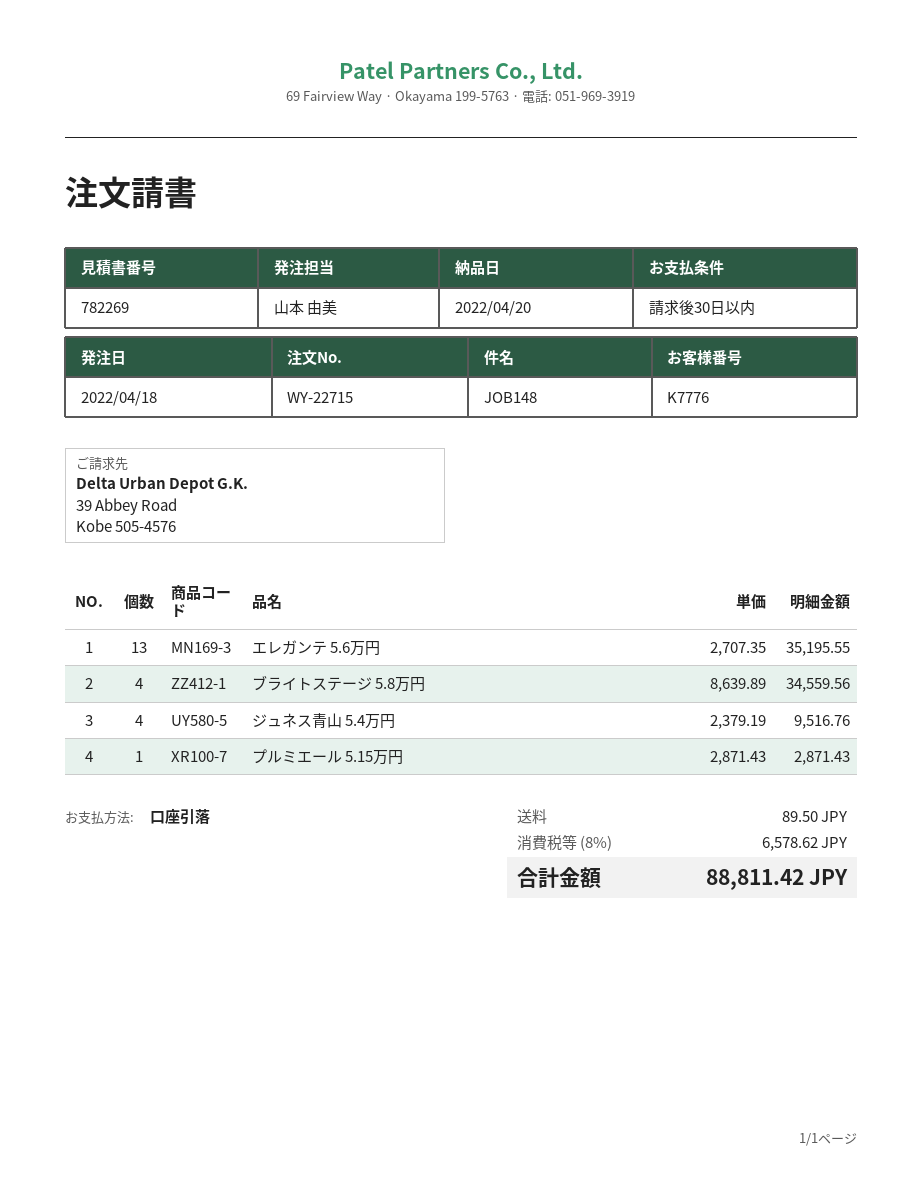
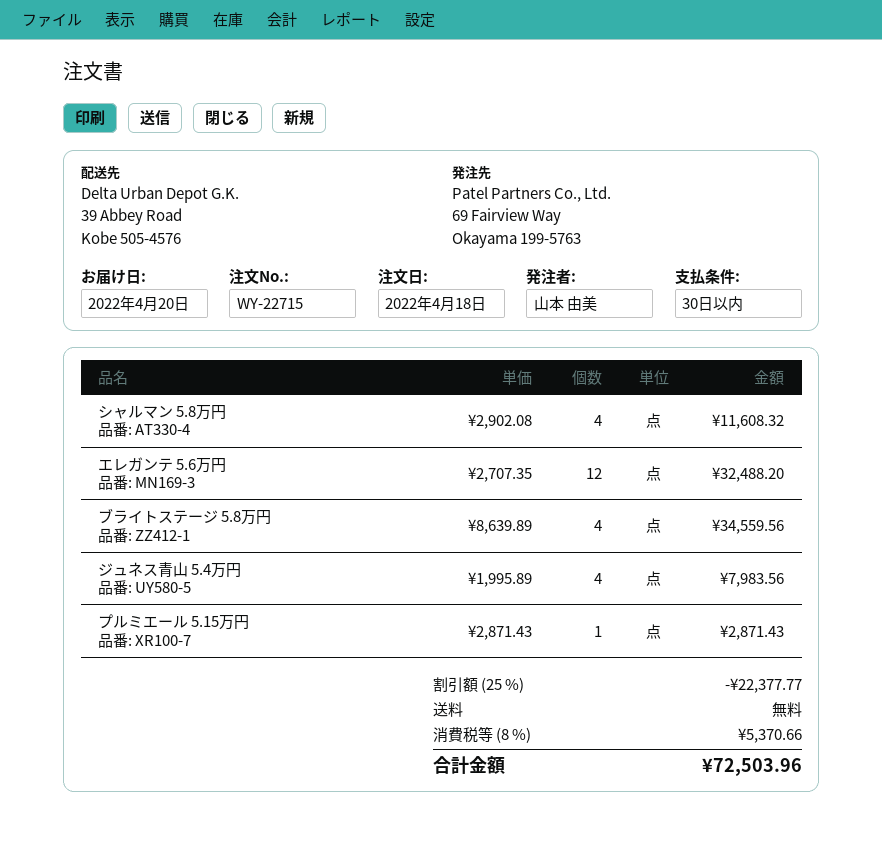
エレガンテ 5.6万円: 13 x 2707.35 = 35195.55 -> 12 x 2707.35 = 32488.20
ジュネス青山 5.4万円: 4 x 2379.19 = 9516.76 -> 4 x 1995.89 = 7983.56
シャルマン 5.8万円: none -> 4 x 2902.08 = 11608.32
discount: none -> 25% = 22377.77
shipping: 89.50 -> 0.00
tax: 8% = 6578.62 -> 8% = 5370.66
total: 88811.42 -> 72503.96

